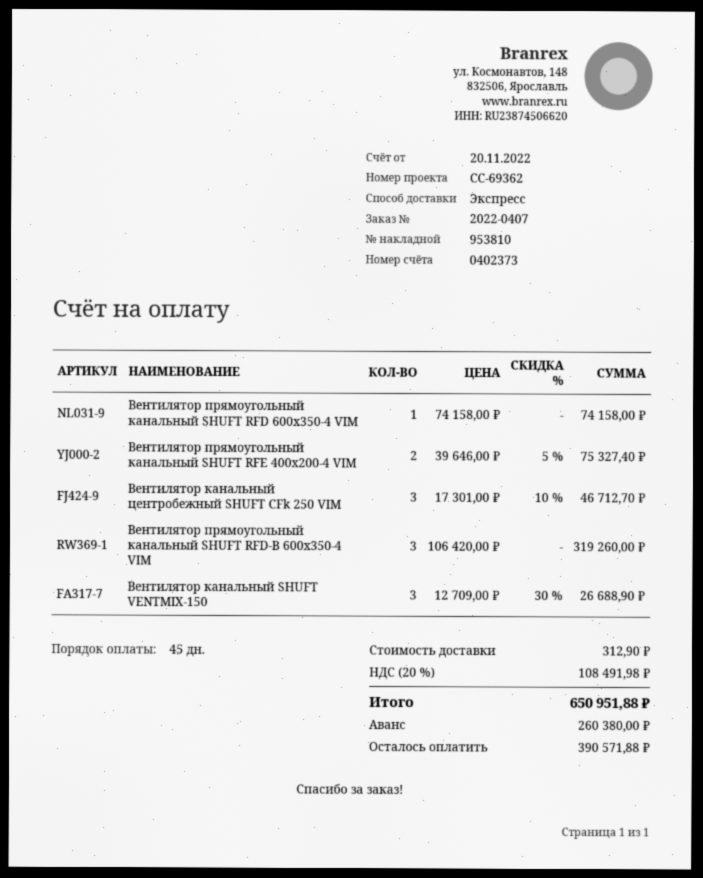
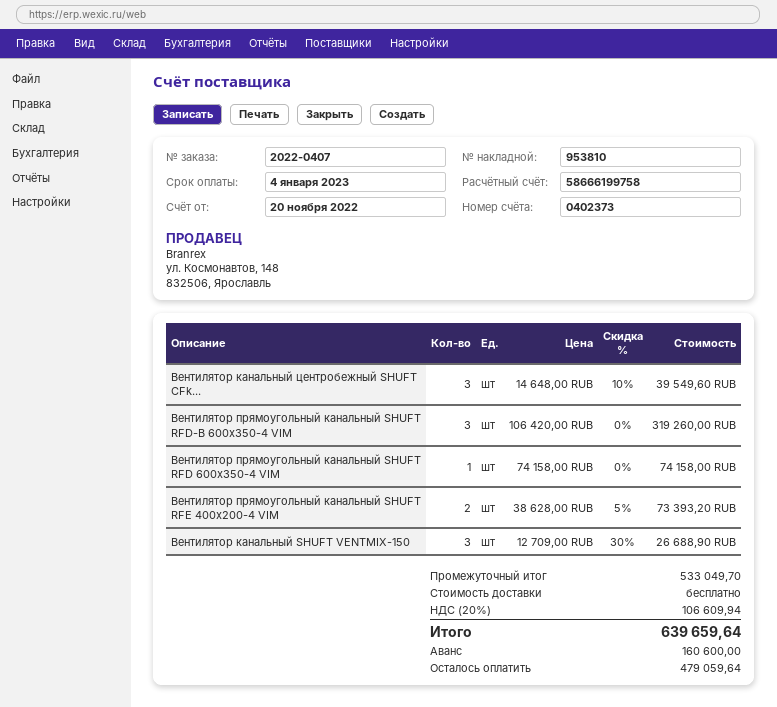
Вентилятор прямоугольный канальный SHUFT RFE 400х200-4 VIM: 2 x 39646.00 - 5% = 75327.40 -> 2 x 38628.00 - 5% = 73393.20
Вентилятор канальный центробежный SHUFT CFk 250 VIM: 3 x 17301.00 - 10% = 46712.70 -> 3 x 14648.00 - 10% = 39549.60
shipping: 312.90 -> 0.00
tax: 20% = 108491.98 -> 20% = 106609.94
total: 650951.88 -> 639659.64
deposit: 260380.00 -> 160600.00
balance: 390571.88 -> 479059.64

